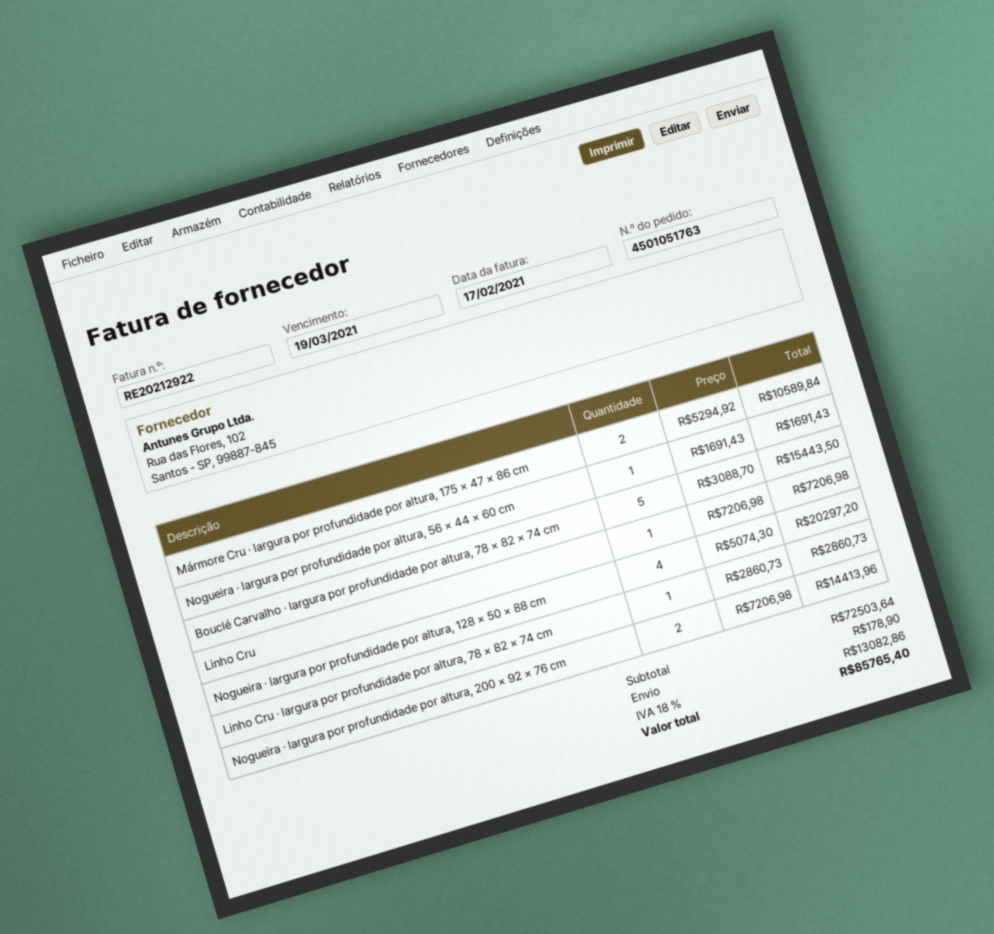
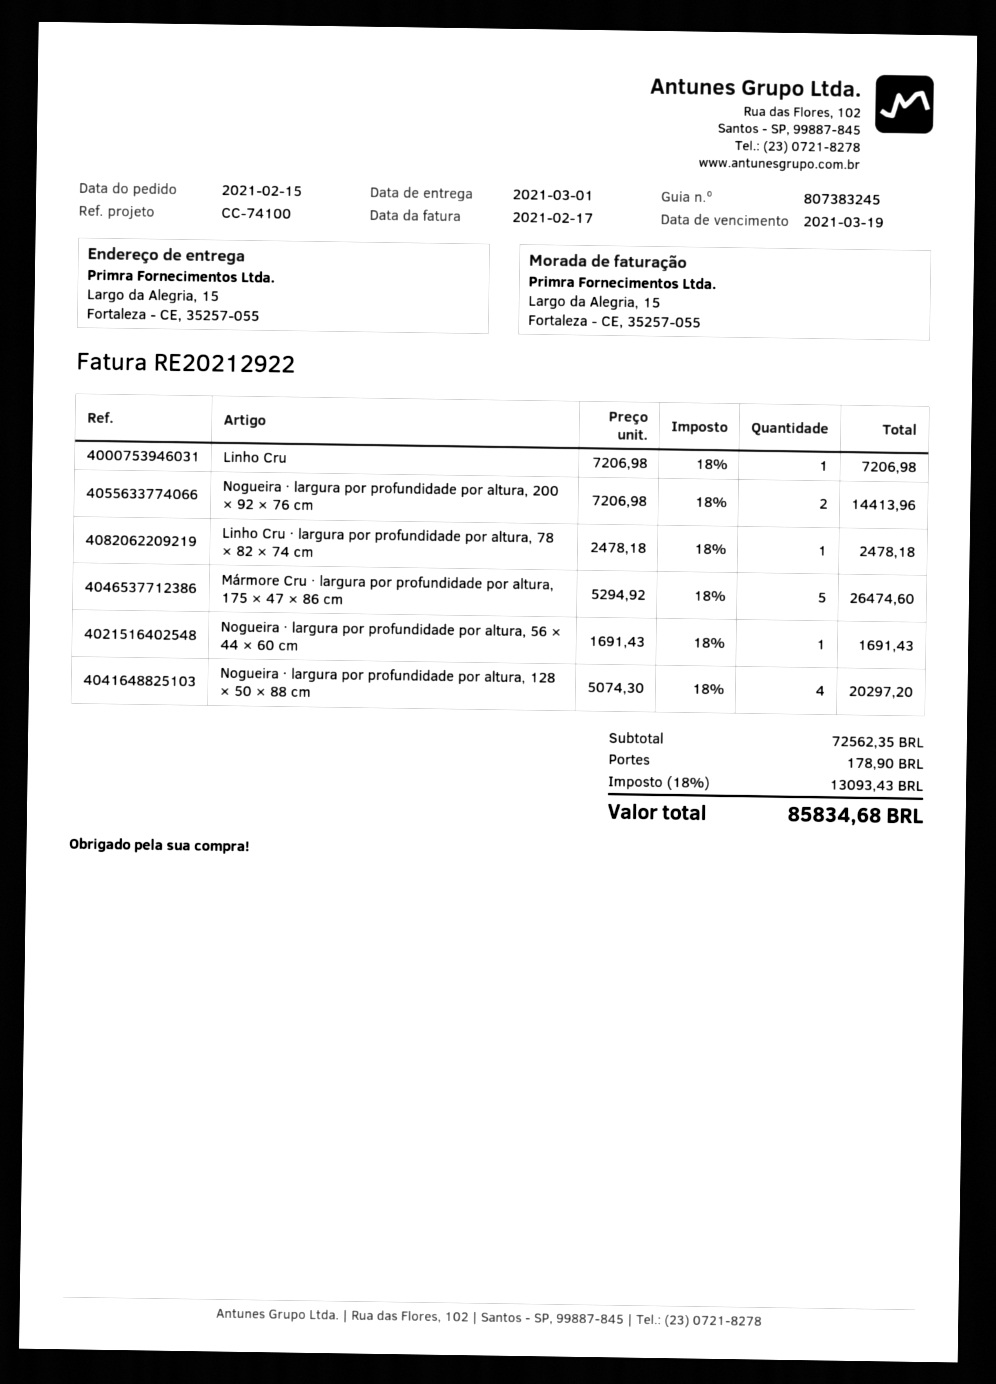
Mármore Cru · largura por profundidade por altura, 175 × 47 × 86 cm: 2 x 5294.92 = 10589.84 -> 5 x 5294.92 = 26474.60
Bouclé Carvalho · largura por profundidade por altura, 78 × 82 × 74 cm: 5 x 3088.70 = 15443.50 -> none
Linho Cru · largura por profundidade por altura, 78 × 82 × 74 cm: 1 x 2860.73 = 2860.73 -> 1 x 2478.18 = 2478.18
subtotal: 72503.64 -> 72562.35
tax: 18% = 13082.86 -> 18% = 13093.43
total: 85765.40 -> 85834.68

